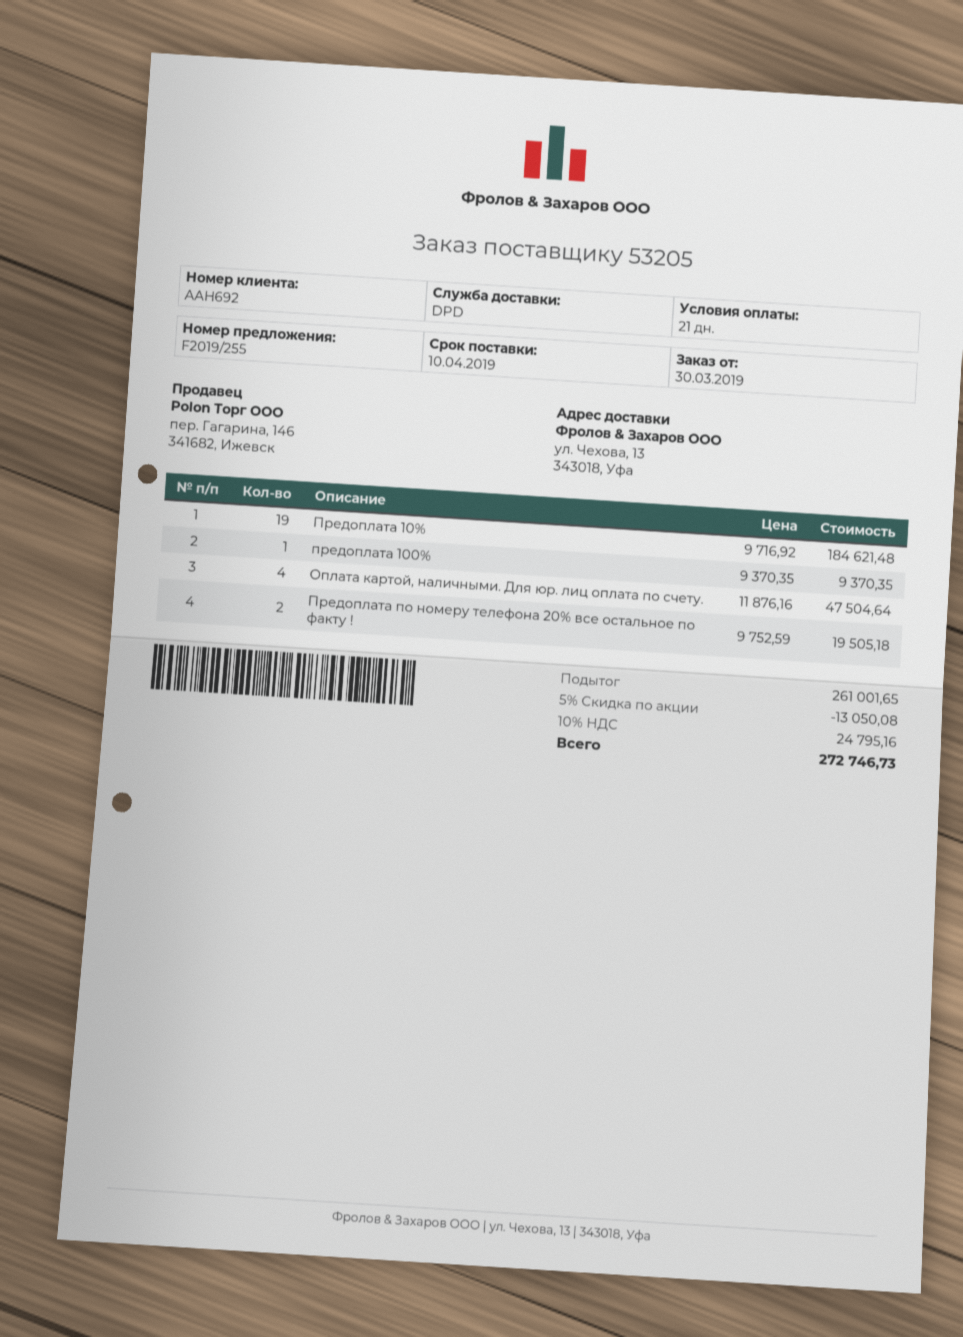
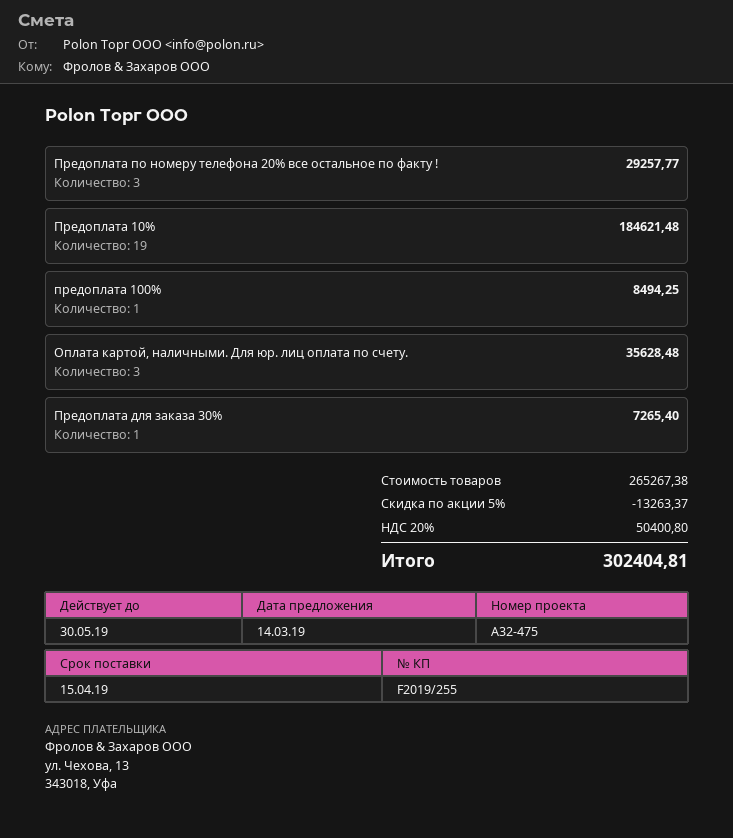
delivery date: 2019-04-10 -> 2019-04-15
предоплата 100%: 1 for 9370.35 -> 1 for 8494.25
Оплата картой, наличными. Для юр. лиц оплата по счету.: 4 for 47504.64 -> 3 for 35628.48
Предоплата по номеру телефона 20% все остальное по факту !: 2 for 19505.18 -> 3 for 29257.77
Предоплата для заказа 30%: none -> 1 for 7265.40
subtotal: 261001.65 -> 265267.38
discount: 5% = 13050.08 -> 5% = 13263.37
tax: 10% = 24795.16 -> 20% = 50400.80
total: 272746.73 -> 302404.81

